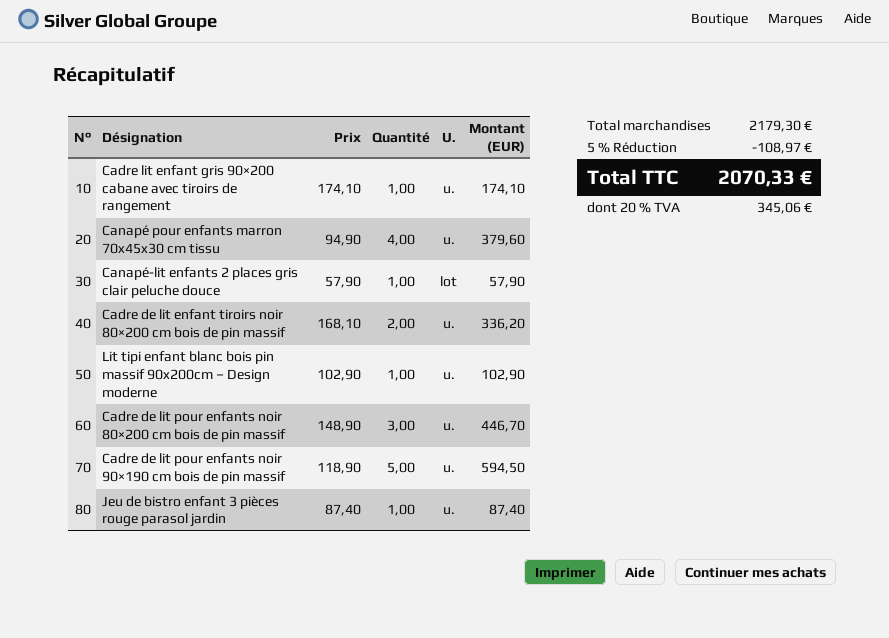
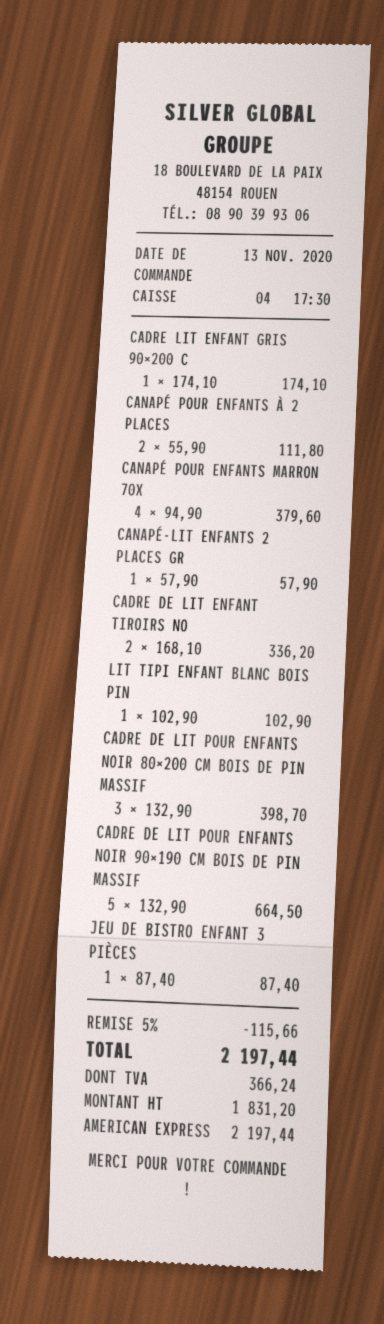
Cadre de lit pour enfants noir 80×200 cm bois de pin massif: 3 x 148.90 = 446.70 -> 3 x 132.90 = 398.70
Cadre de lit pour enfants noir 90×190 cm bois de pin massif: 5 x 118.90 = 594.50 -> 5 x 132.90 = 664.50
CANAPÉ POUR ENFANTS À 2 PLACES: none -> 2 x 55.90 = 111.80
discount: 5% = 108.97 -> 5% = 115.66
tax: 345.06 -> 366.24
total: 2070.33 -> 2197.44

